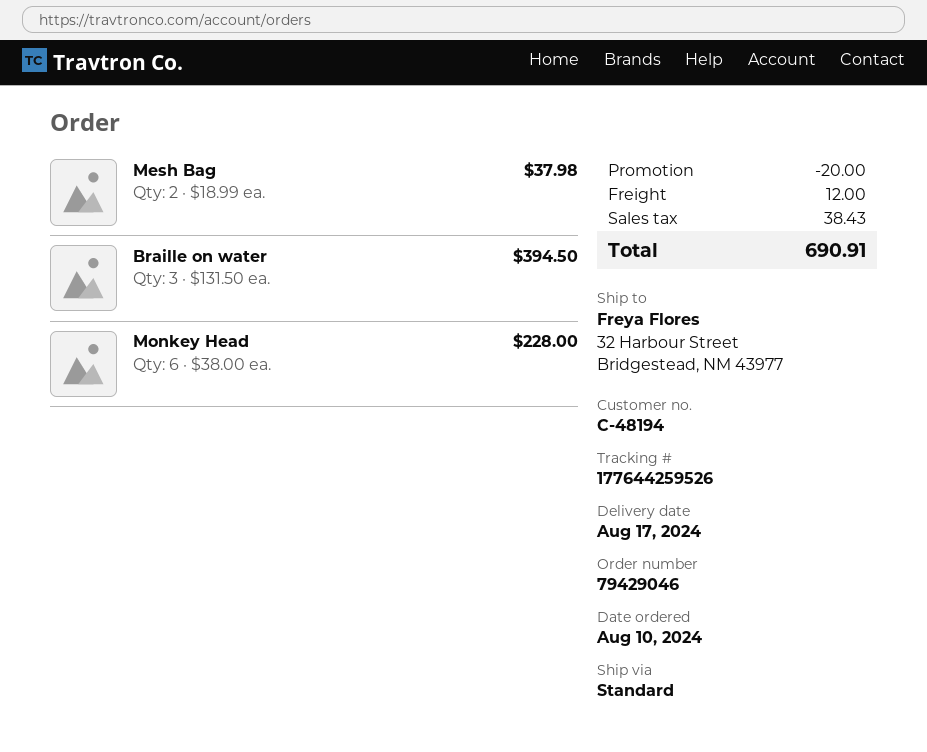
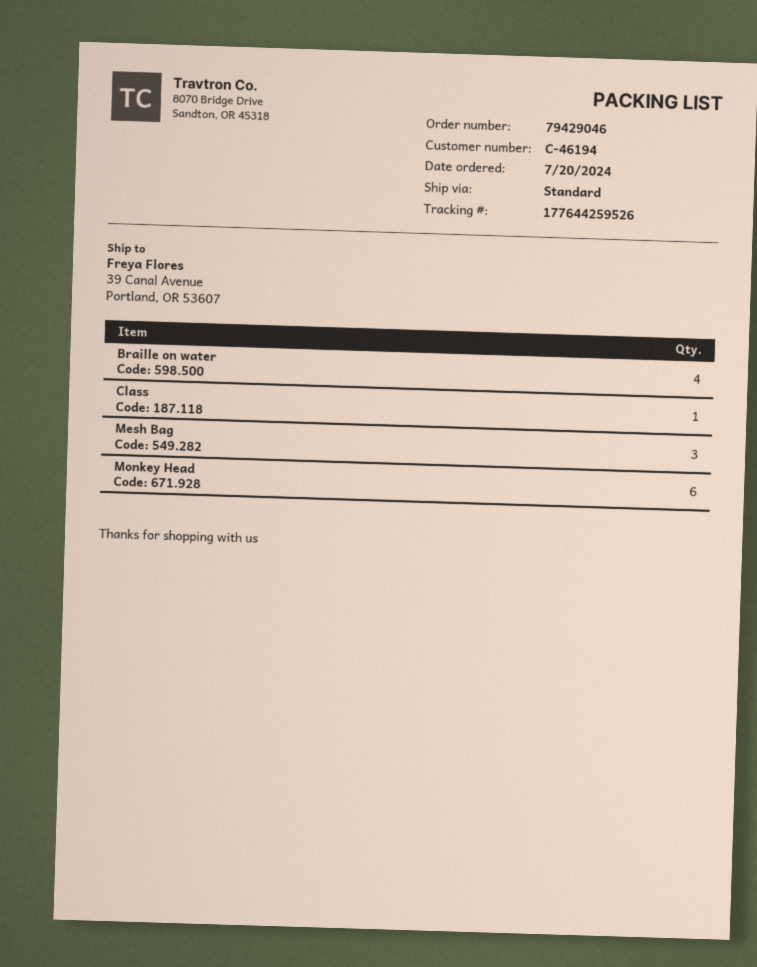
order date: 2024-08-10 -> 2024-07-20
customer number: C-48194 -> C-46194
ship to: 32 Harbour Street, Bridgestead, NM 43977 -> 39 Canal Avenue, Portland, OR 53607
Mesh Bag: 2 -> 3
Braille on water: 3 -> 4
Class: none -> 1

